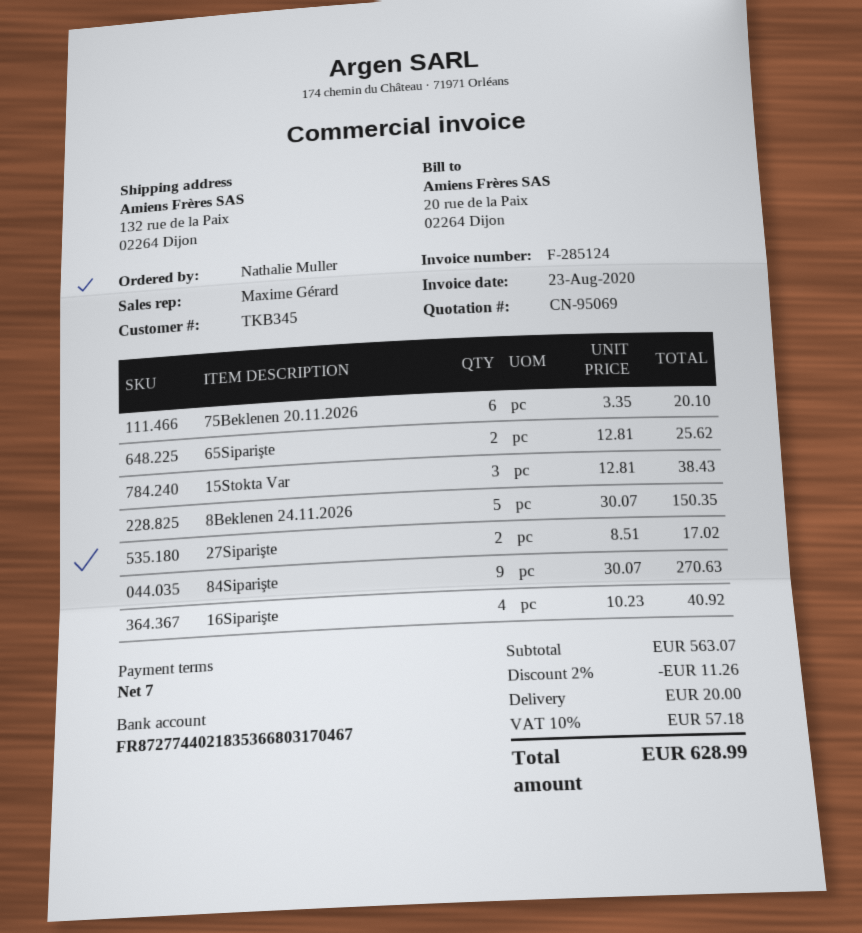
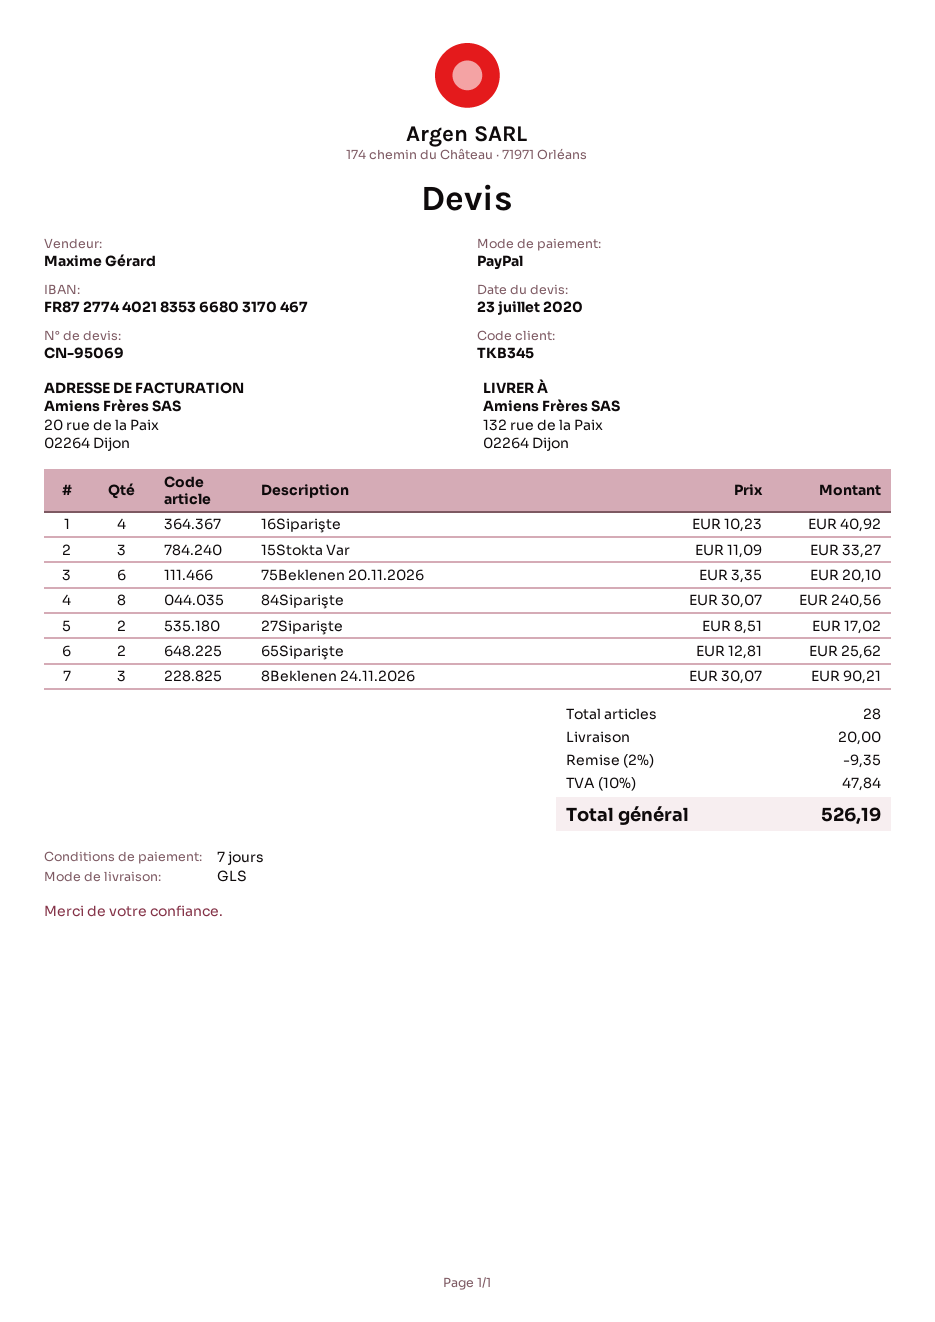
15Stokta Var: 3 x 12.81 = 38.43 -> 3 x 11.09 = 33.27
8Beklenen 24.11.2026: 5 x 30.07 = 150.35 -> 3 x 30.07 = 90.21
84Siparişte: 9 x 30.07 = 270.63 -> 8 x 30.07 = 240.56
discount: 2% = 11.26 -> 2% = 9.35
tax: 10% = 57.18 -> 10% = 47.84
total: 628.99 -> 526.19

